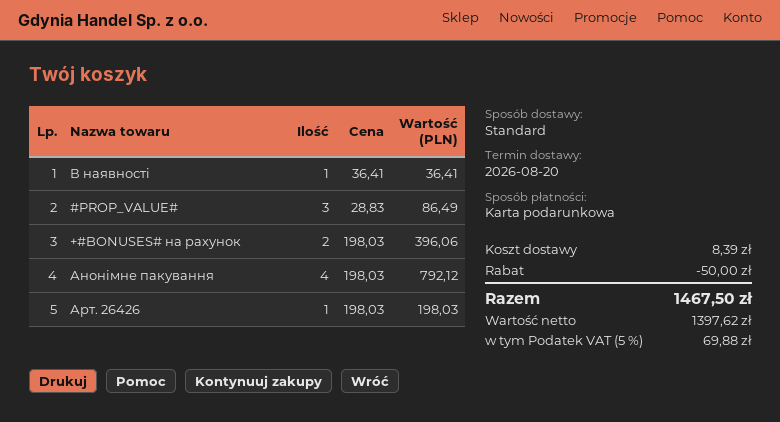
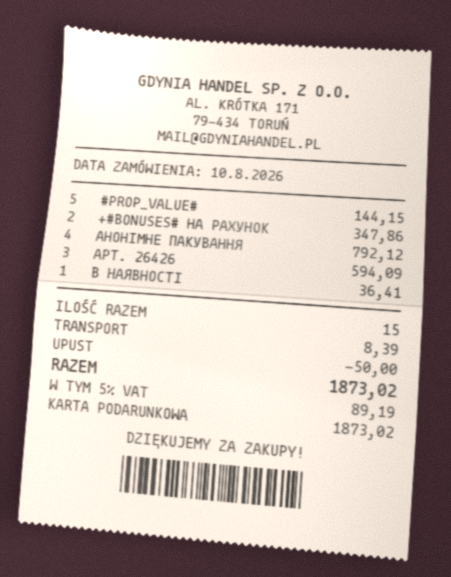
#PROP_VALUE#: 3 for 86.49 -> 5 for 144.15
+#BONUSES# на рахунок: 2 for 396.06 -> 2 for 347.86
Арт. 26426: 1 for 198.03 -> 3 for 594.09
tax: 5% = 69.88 -> 5% = 89.19
total: 1467.50 -> 1873.02

